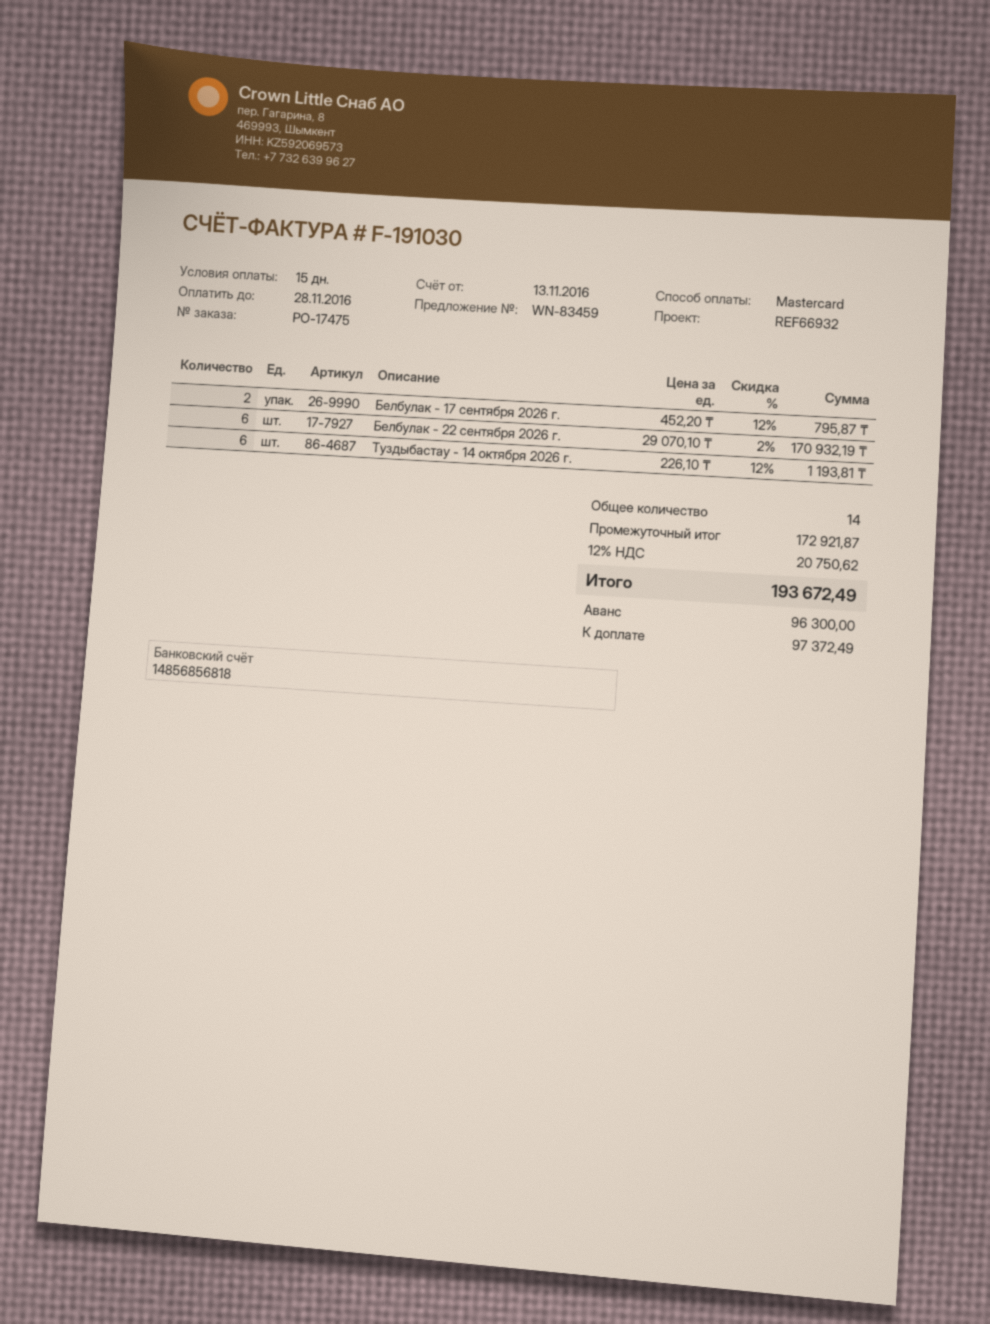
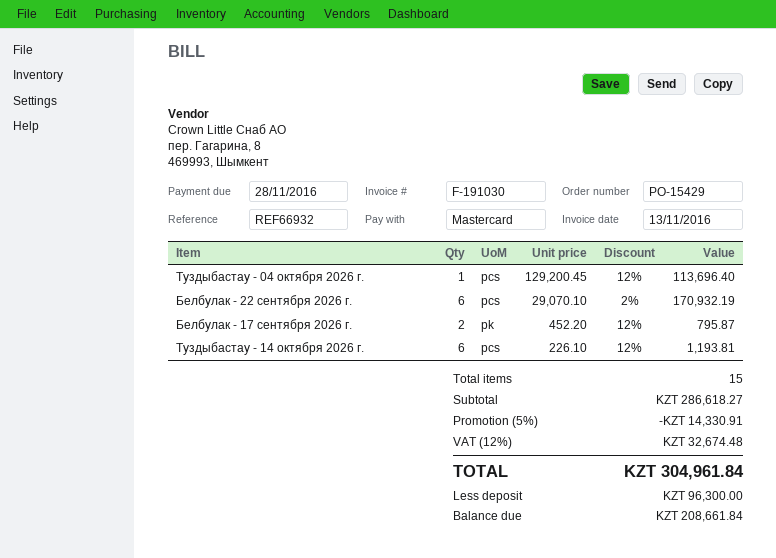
order number: PO-17475 -> PO-15429
Туздыбастау - 04 октября 2026 г.: none -> 1 x 129200.45 - 12% = 113696.40
total quantity: 14 -> 15
subtotal: 172921.87 -> 286618.27
discount: none -> 5% = 14330.91
tax: 12% = 20750.62 -> 12% = 32674.48
total: 193672.49 -> 304961.84
balance: 97372.49 -> 208661.84

